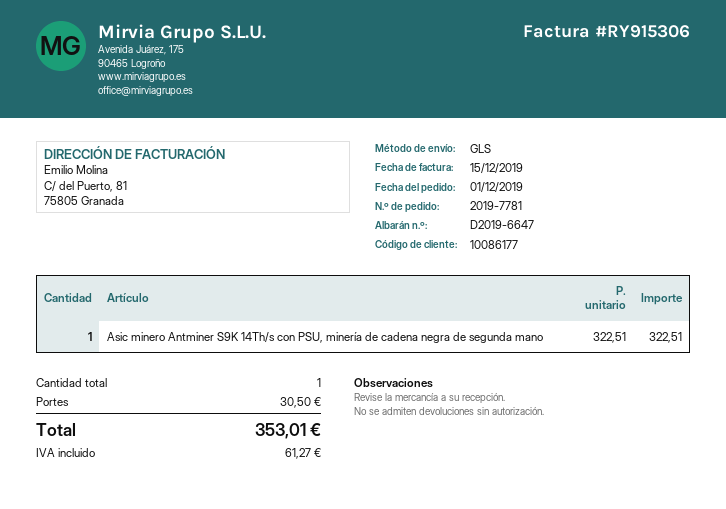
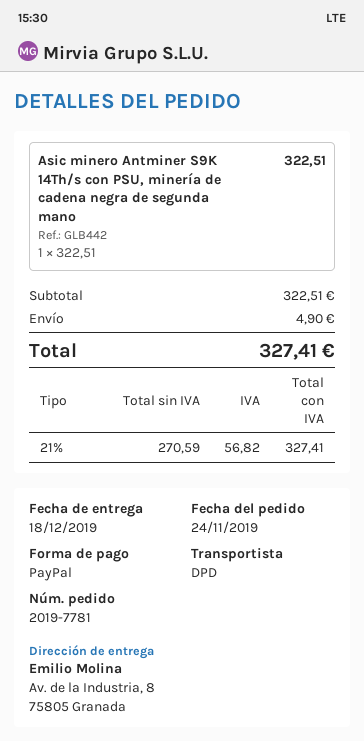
order date: 2019-12-01 -> 2019-11-24
shipping method: GLS -> DPD
shipping: 30.50 -> 4.90
tax: 61.27 -> 56.82
total: 353.01 -> 327.41

